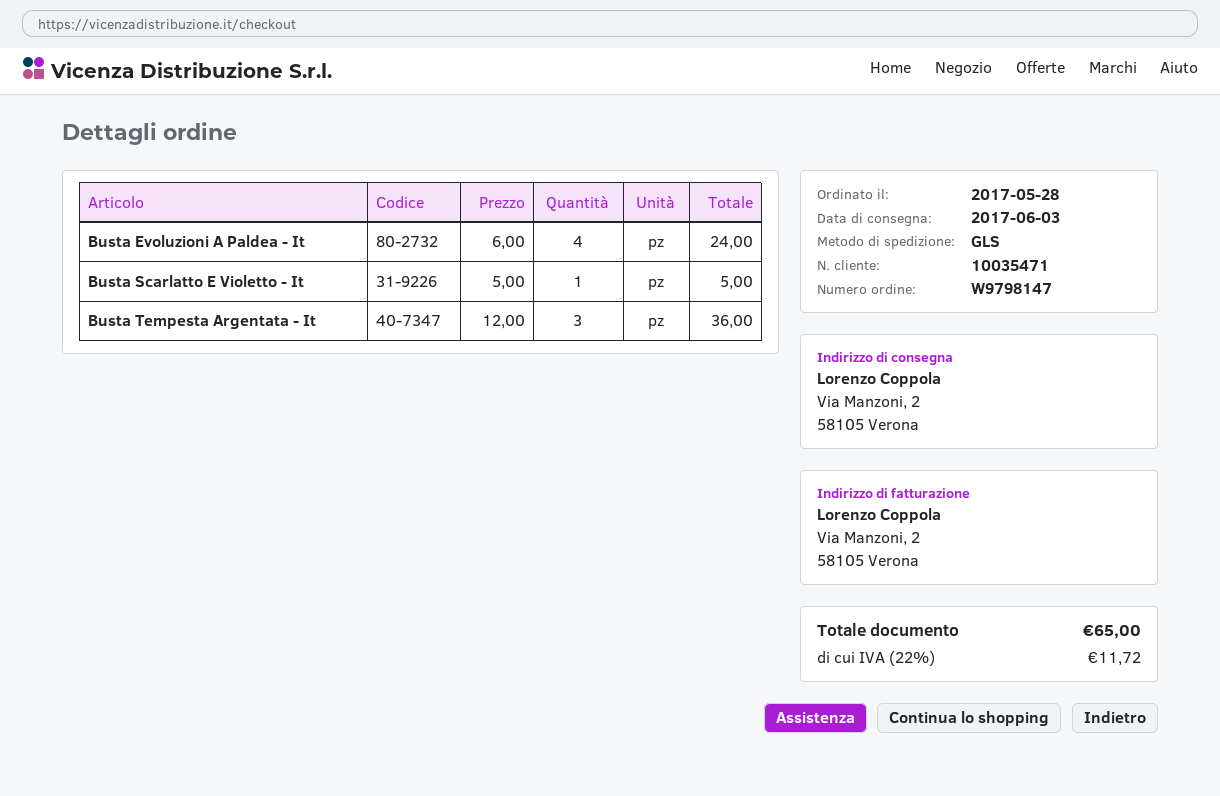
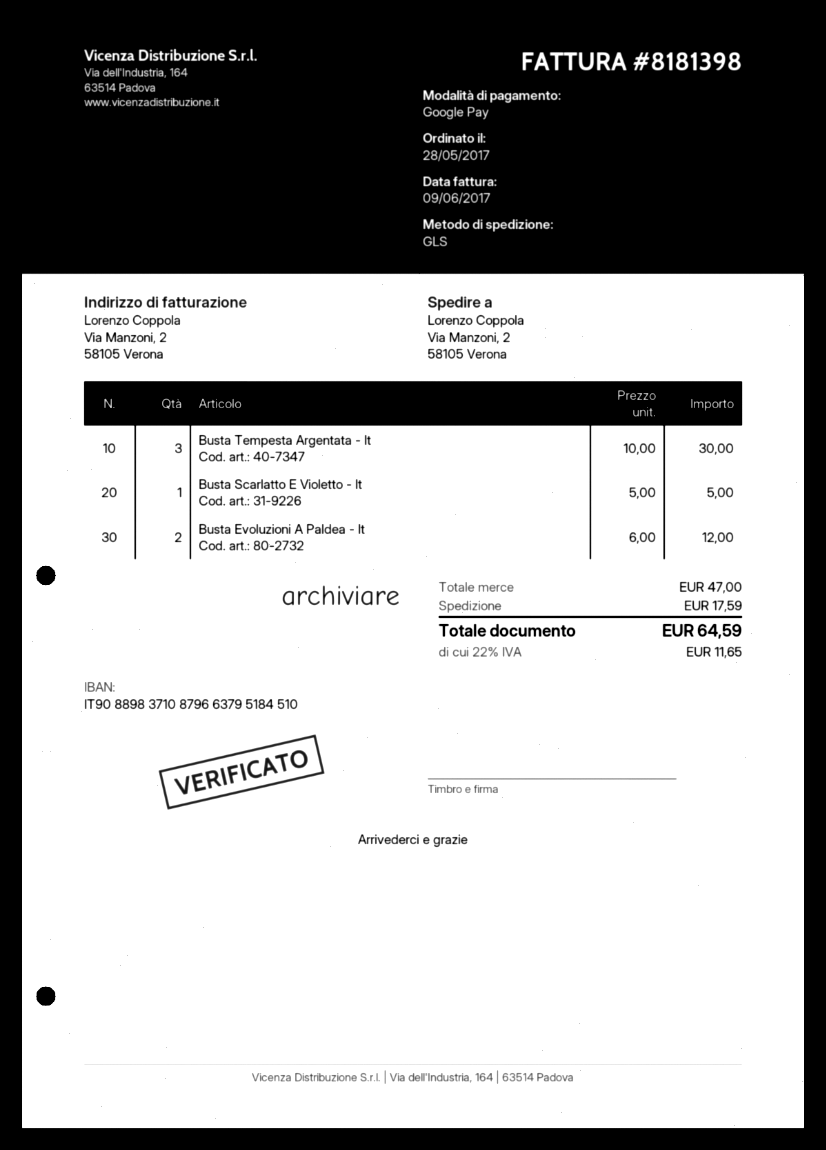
Busta Evoluzioni A Paldea - It: 4 x 6.00 = 24.00 -> 2 x 6.00 = 12.00
Busta Tempesta Argentata - It: 3 x 12.00 = 36.00 -> 3 x 10.00 = 30.00
shipping: none -> 17.59
tax: 22% = 11.72 -> 22% = 11.65
total: 65.00 -> 64.59

